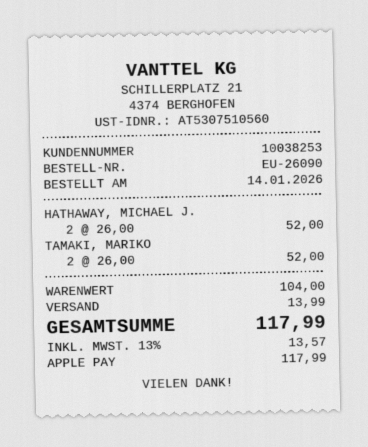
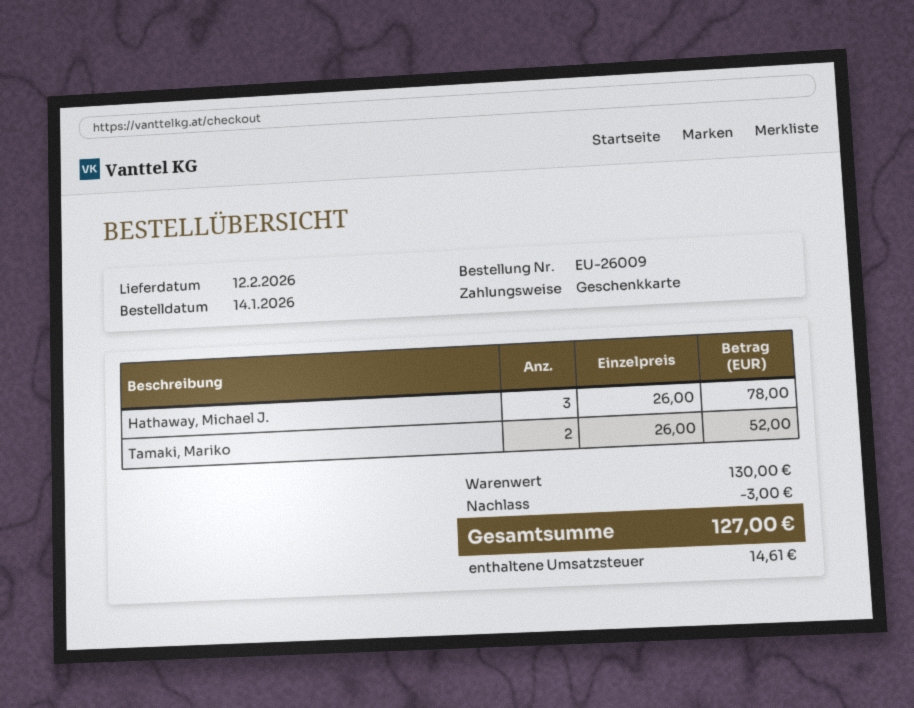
order number: EU-26090 -> EU-26009
payment method: Apple Pay -> gift card
HATHAWAY, MICHAEL J.: 2 x 26.00 = 52.00 -> 3 x 26.00 = 78.00
subtotal: 104.00 -> 130.00
discount: none -> 3.00
shipping: 13.99 -> none
tax: 13.57 -> 14.61
total: 117.99 -> 127.00

